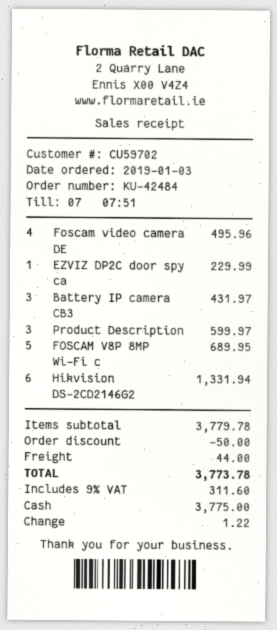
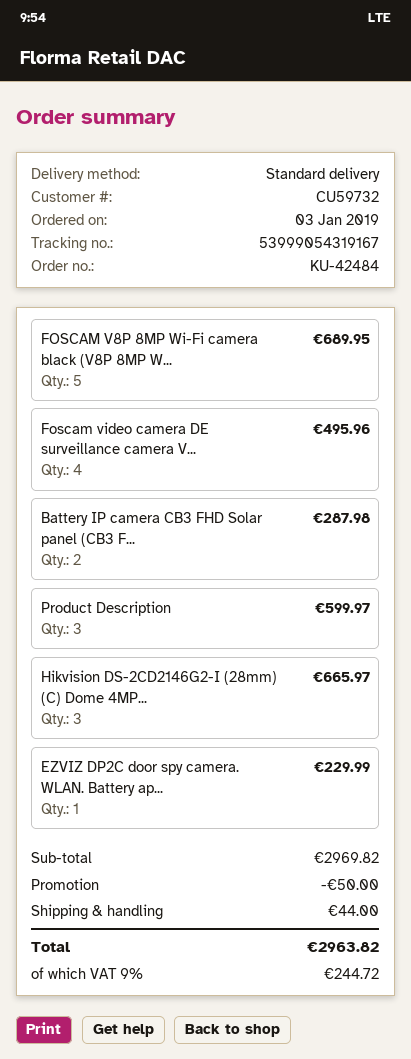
customer number: CU59702 -> CU59732
Battery IP camera CB3: 3 for 431.97 -> 2 for 287.98
Hikvision DS-2CD2146G2: 6 for 1331.94 -> 3 for 665.97
subtotal: 3779.78 -> 2969.82
tax: 9% = 311.60 -> 9% = 244.72
total: 3773.78 -> 2963.82

